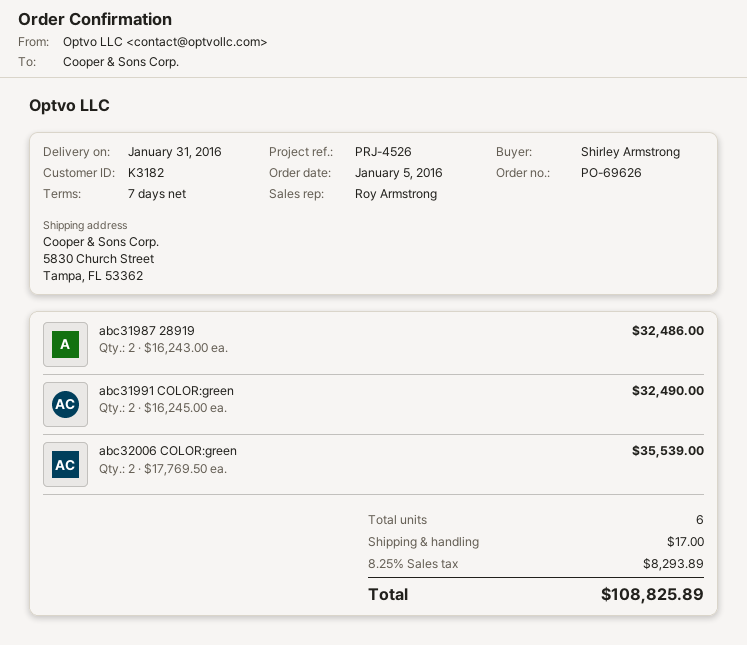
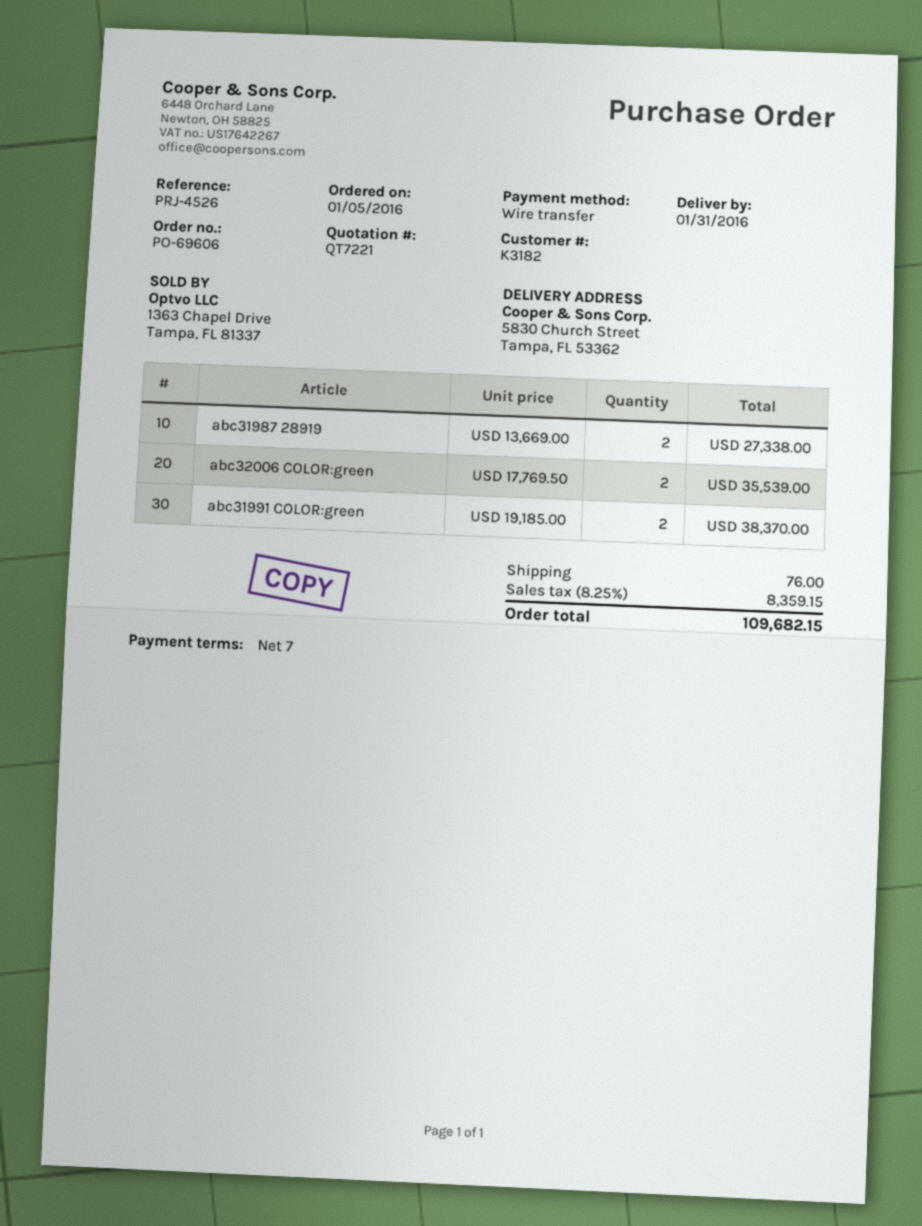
order number: PO-69626 -> PO-69606
abc31987 28919: 2 x 16243.00 = 32486.00 -> 2 x 13669.00 = 27338.00
abc31991 COLOR:green: 2 x 16245.00 = 32490.00 -> 2 x 19185.00 = 38370.00
shipping: 17.00 -> 76.00
tax: 8.25% = 8293.89 -> 8.25% = 8359.15
total: 108825.89 -> 109682.15

